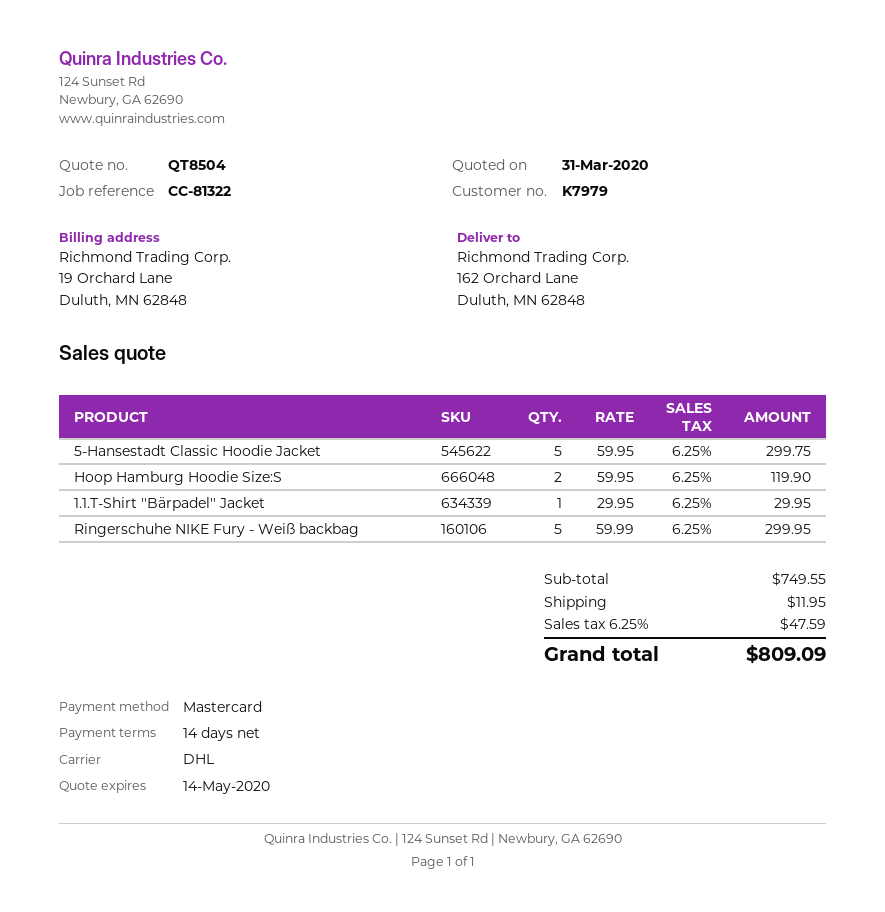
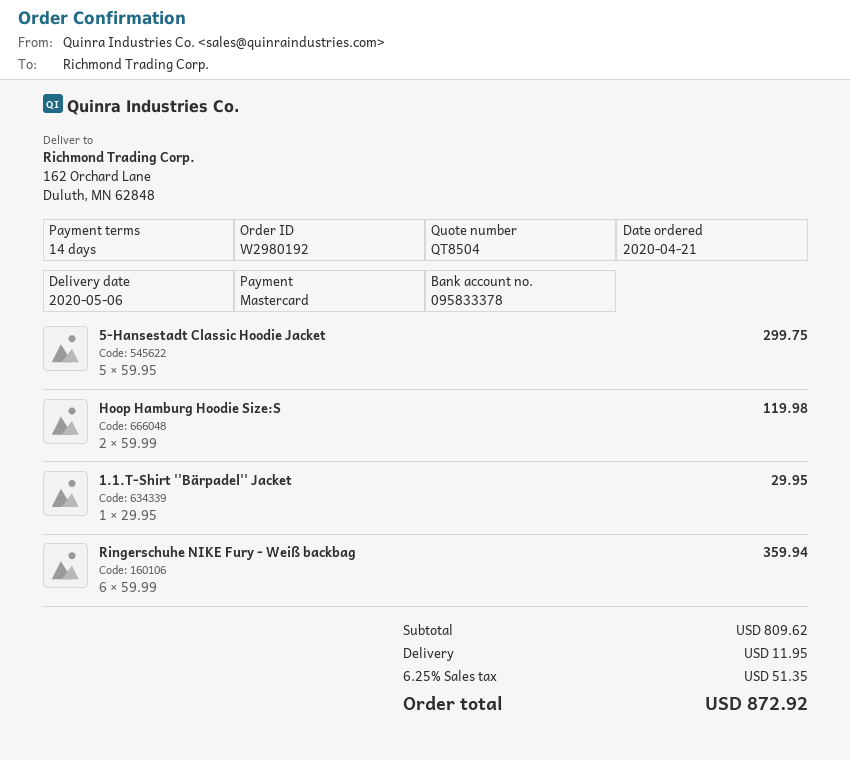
Hoop Hamburg Hoodie Size:S: 2 x 59.95 = 119.90 -> 2 x 59.99 = 119.98
Ringerschuhe NIKE Fury - Weiß backbag: 5 x 59.99 = 299.95 -> 6 x 59.99 = 359.94
subtotal: 749.55 -> 809.62
tax: 6.25% = 47.59 -> 6.25% = 51.35
total: 809.09 -> 872.92

